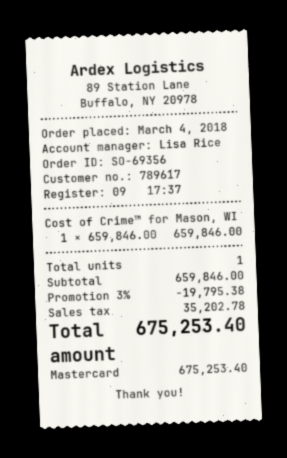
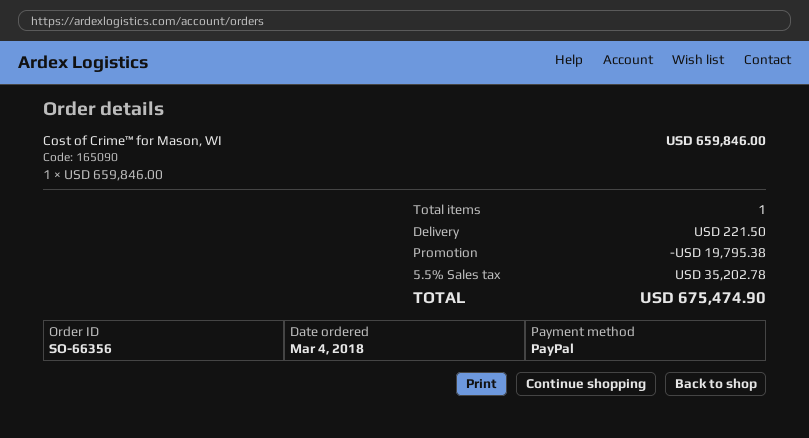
order number: SO-69356 -> SO-66356
payment method: Mastercard -> PayPal
shipping: none -> 221.50
total: 675253.40 -> 675474.90

